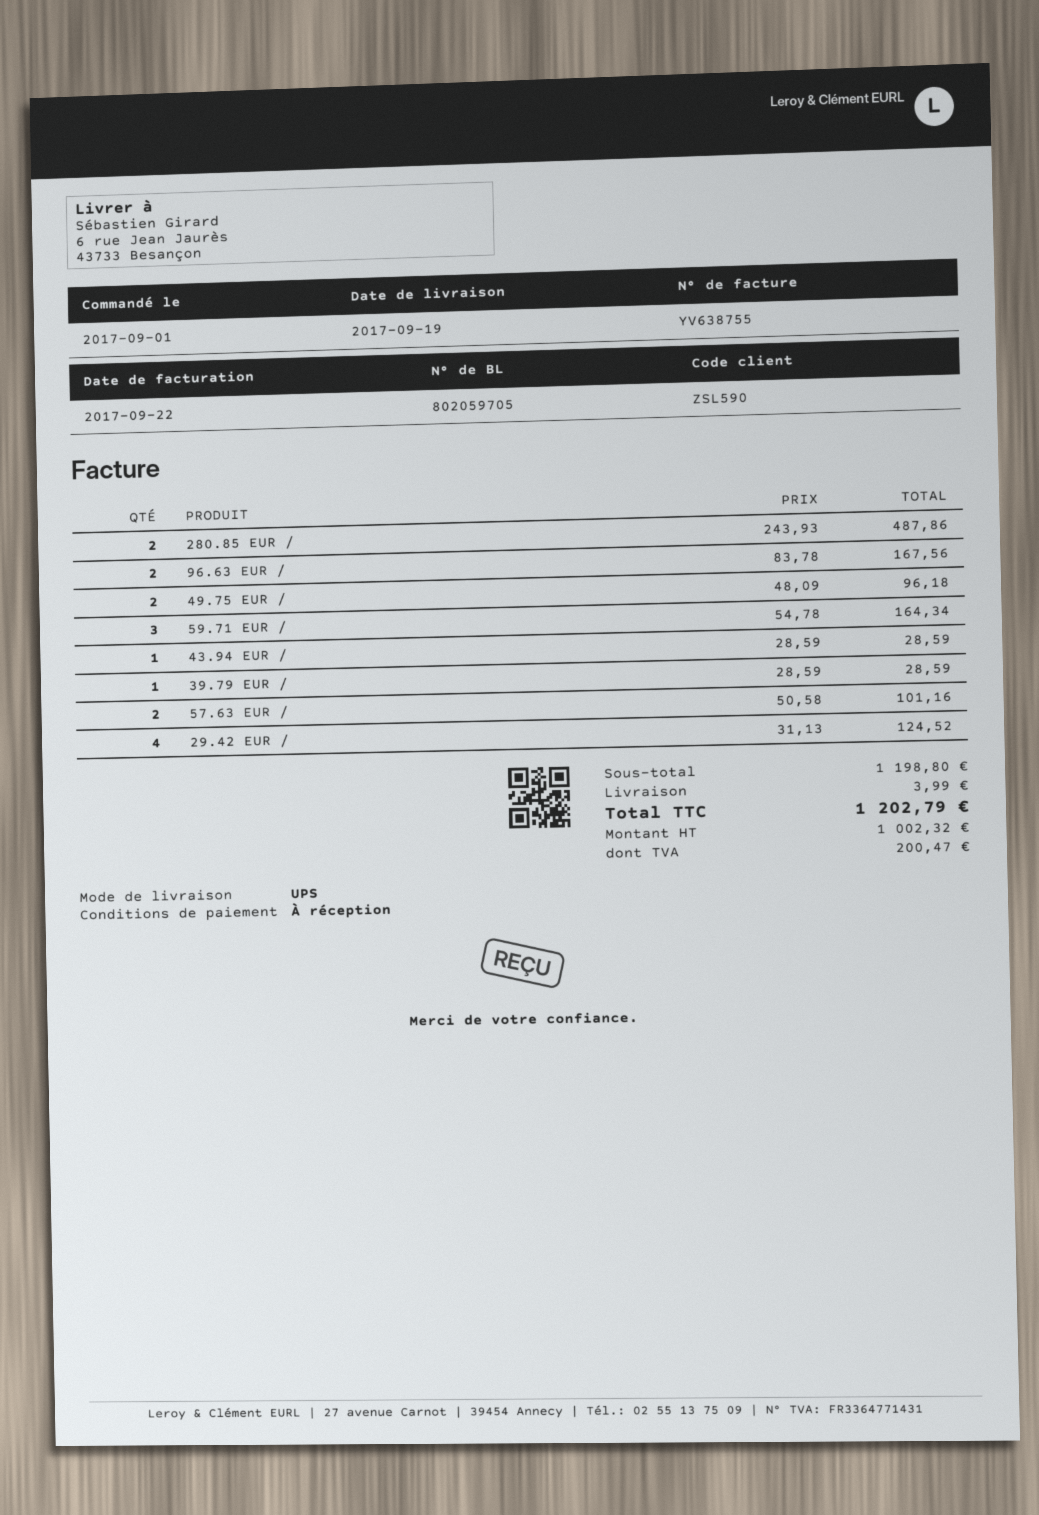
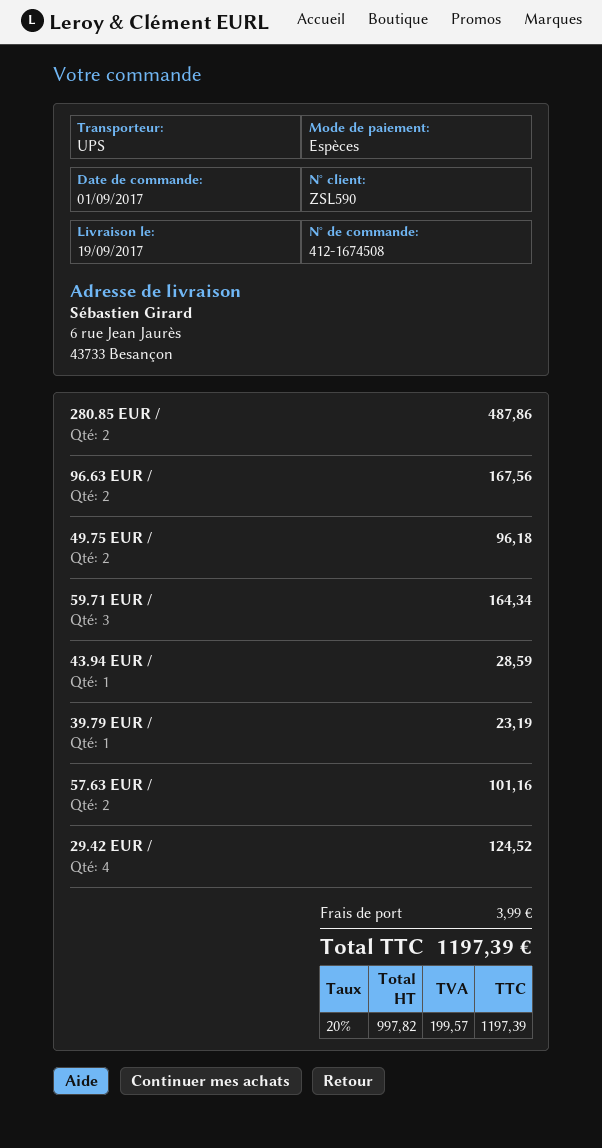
39.79 EUR /: 1 for 28.59 -> 1 for 23.19
net: 1002.32 -> 997.82
tax: 200.47 -> 199.57
total: 1202.79 -> 1197.39

